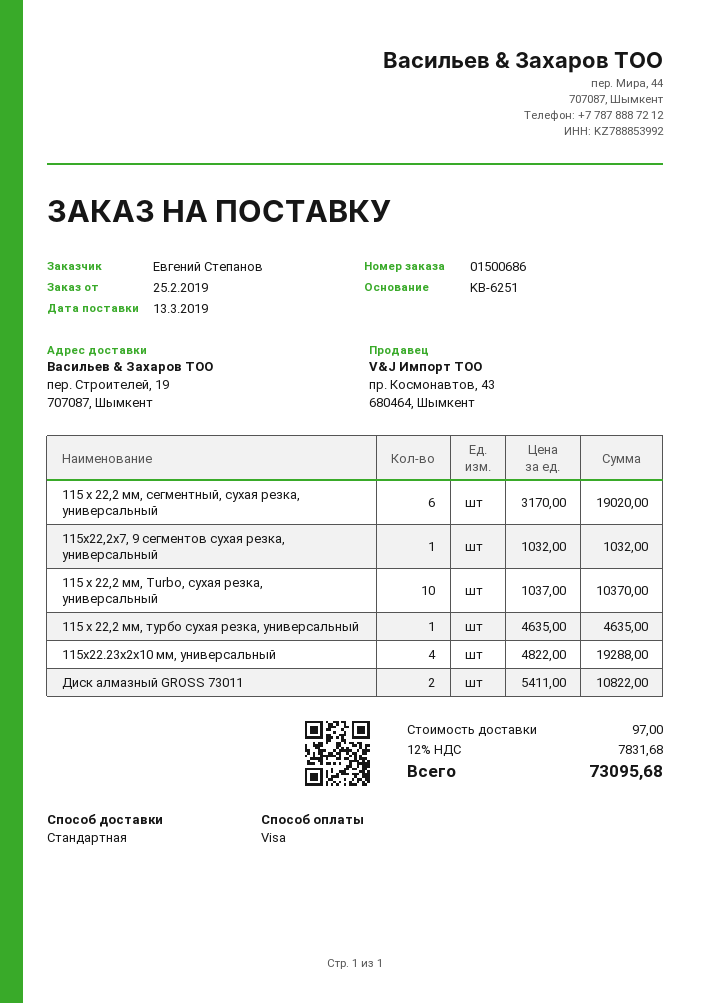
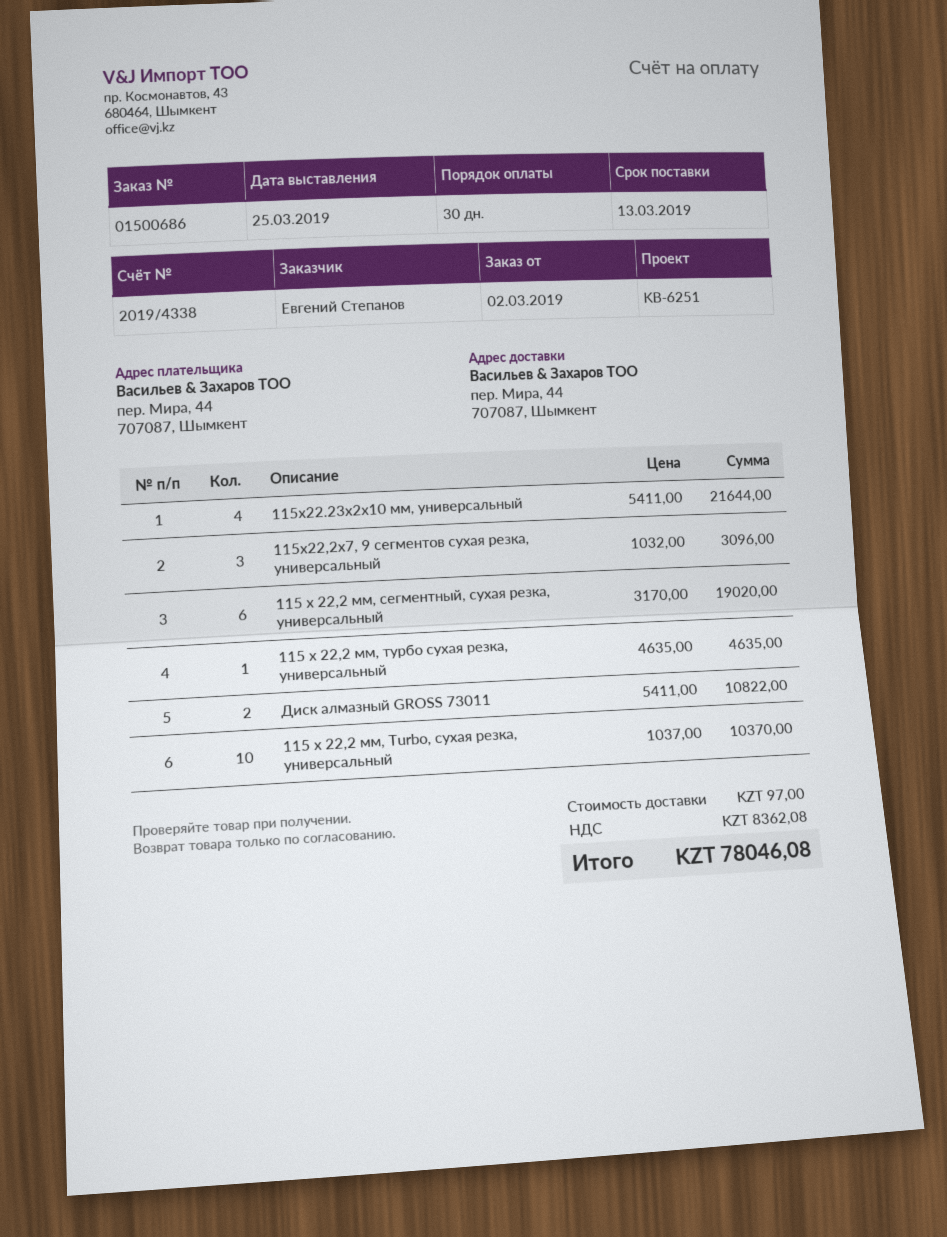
order date: 2019-02-25 -> 2019-03-02
ship to: пер. Строителей, 19, 707087, Шымкент -> пер. Мира, 44, 707087, Шымкент
115х22,2х7, 9 сегментов сухая резка, универсальный: 1 x 1032.00 = 1032.00 -> 3 x 1032.00 = 3096.00
115x22.23x2x10 мм, универсальный: 4 x 4822.00 = 19288.00 -> 4 x 5411.00 = 21644.00
tax: 7831.68 -> 8362.08
total: 73095.68 -> 78046.08

